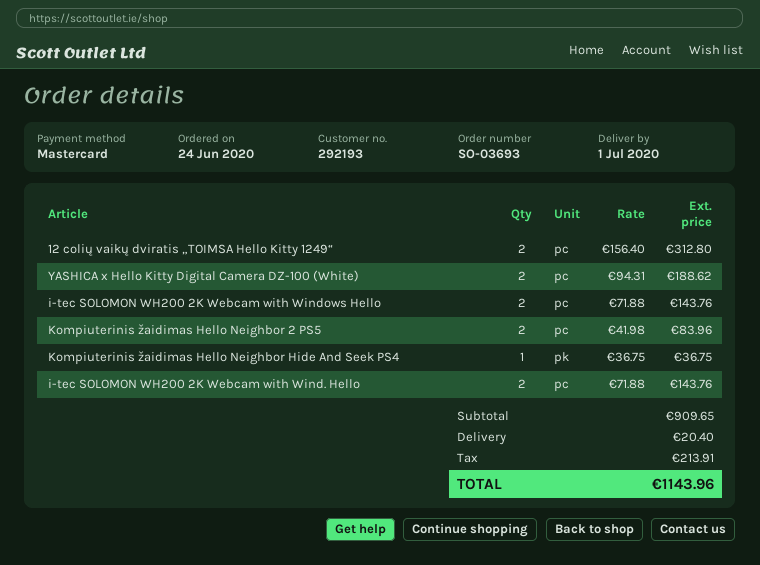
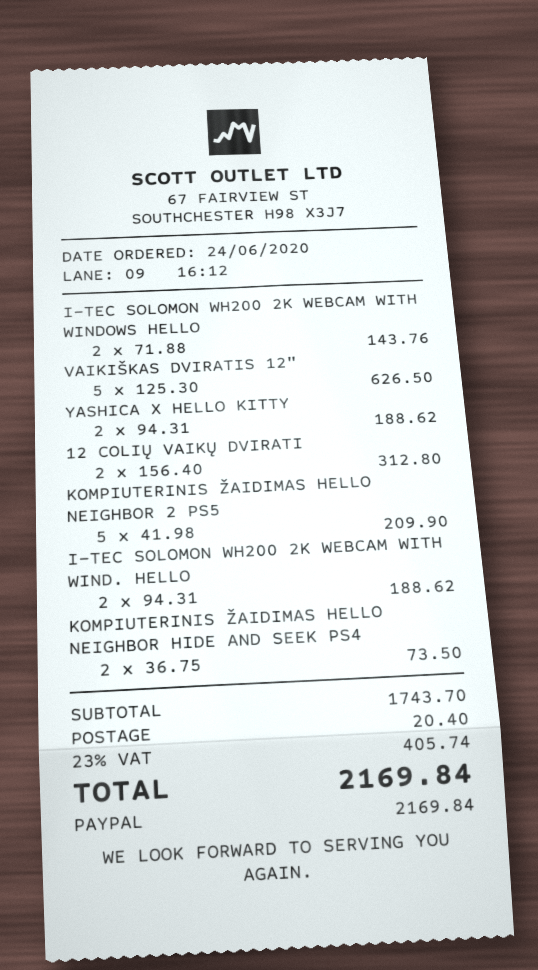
payment method: Mastercard -> PayPal
Kompiuterinis žaidimas Hello Neighbor 2 PS5: 2 x 41.98 = 83.96 -> 5 x 41.98 = 209.90
Kompiuterinis žaidimas Hello Neighbor Hide And Seek PS4: 1 x 36.75 = 36.75 -> 2 x 36.75 = 73.50
i-tec SOLOMON WH200 2K Webcam with Wind. Hello: 2 x 71.88 = 143.76 -> 2 x 94.31 = 188.62
VAIKIŠKAS DVIRATIS 12": none -> 5 x 125.30 = 626.50
subtotal: 909.65 -> 1743.70
tax: 213.91 -> 405.74
total: 1143.96 -> 2169.84

